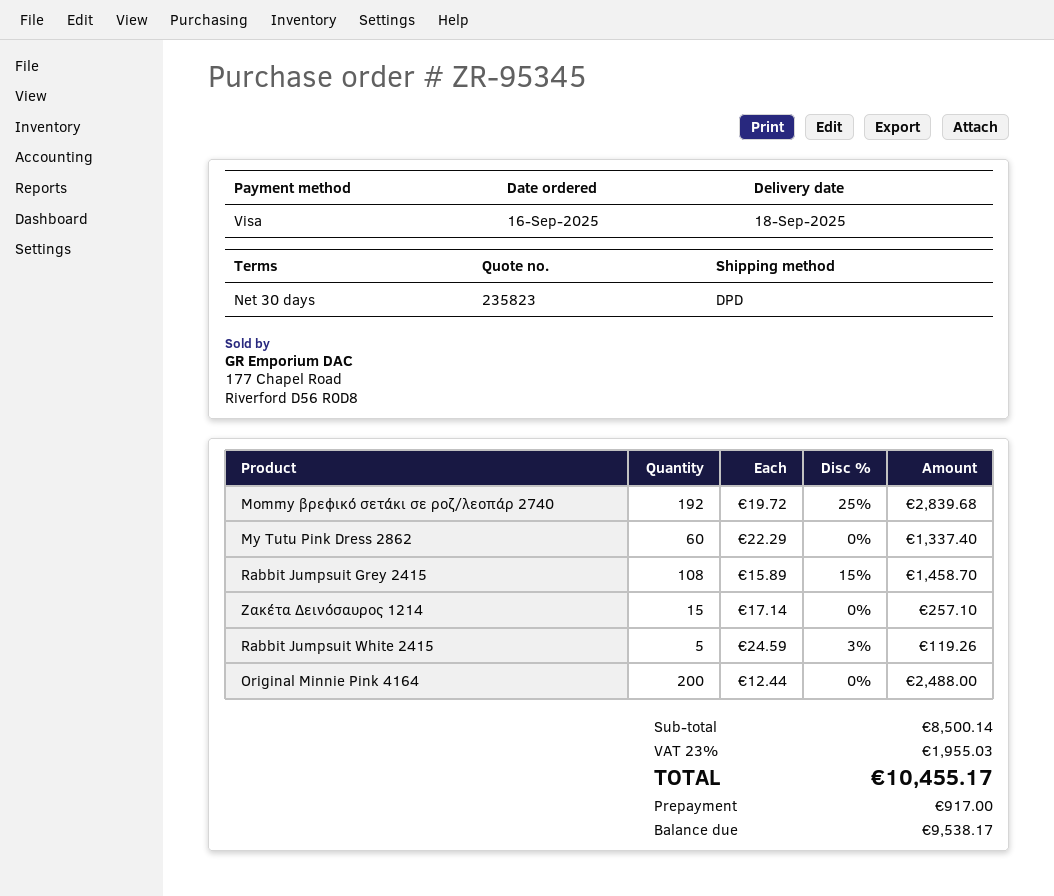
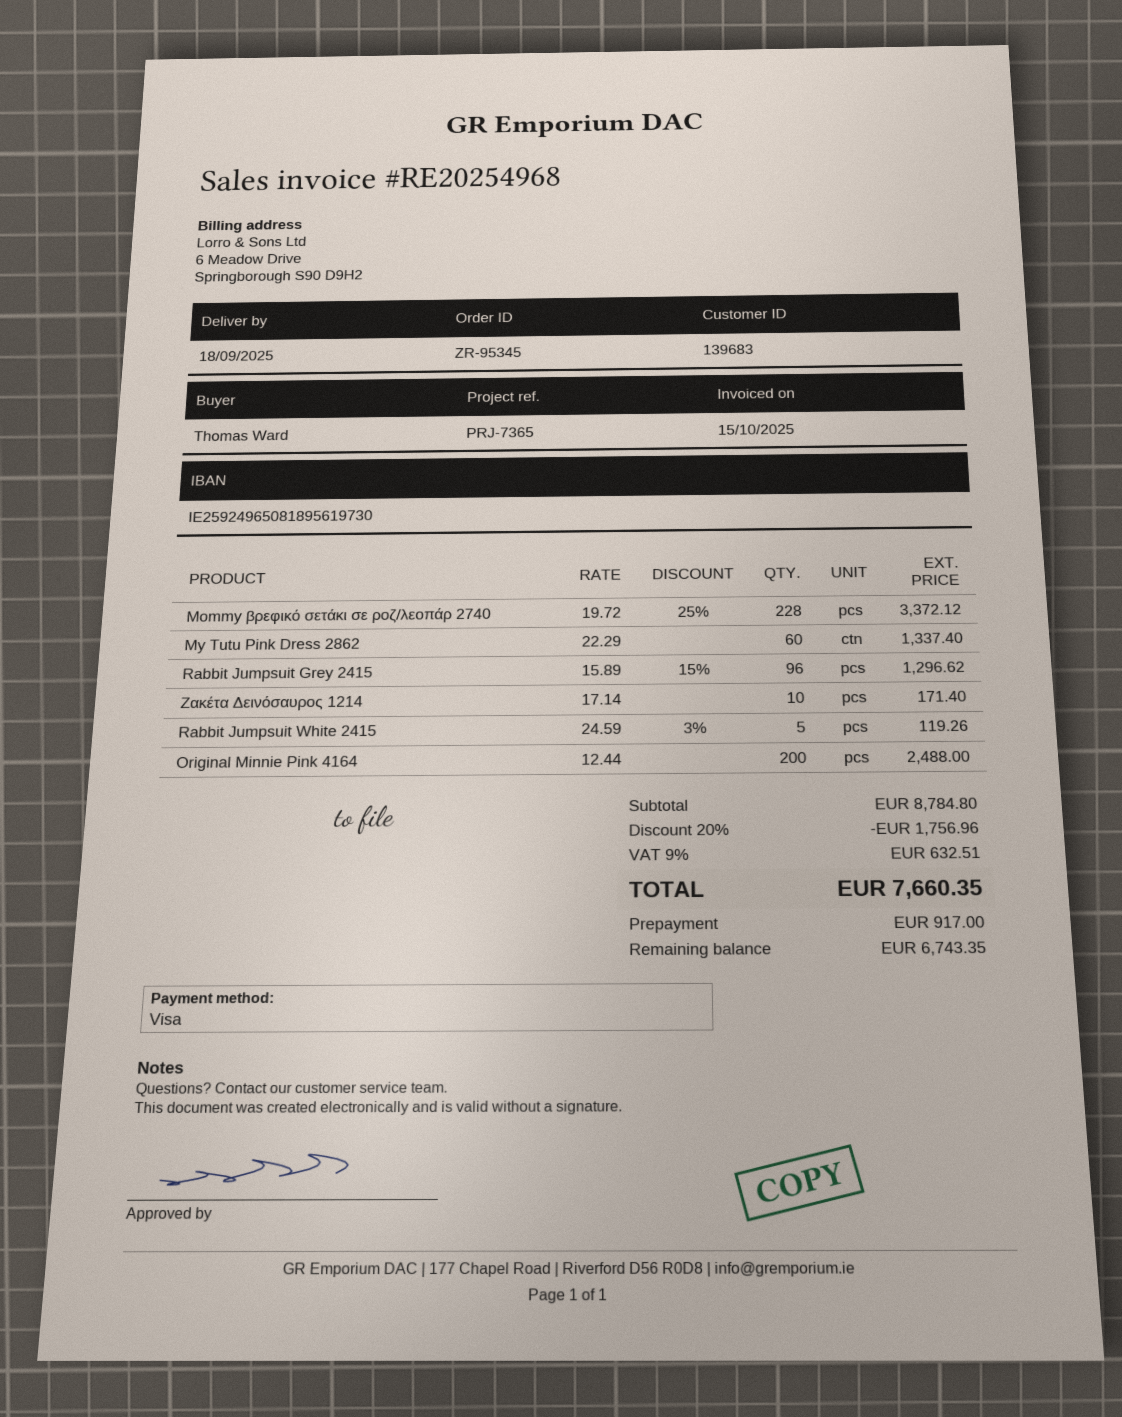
Mommy βρεφικό σετάκι σε ροζ/λεοπάρ 2740: 192 x 19.72 - 25% = 2839.68 -> 228 x 19.72 - 25% = 3372.12
Rabbit Jumpsuit Grey 2415: 108 x 15.89 - 15% = 1458.70 -> 96 x 15.89 - 15% = 1296.62
Ζακέτα Δεινόσαυρος 1214: 15 x 17.14 = 257.10 -> 10 x 17.14 = 171.40
subtotal: 8500.14 -> 8784.80
discount: none -> 20% = 1756.96
tax: 23% = 1955.03 -> 9% = 632.51
total: 10455.17 -> 7660.35
balance: 9538.17 -> 6743.35

